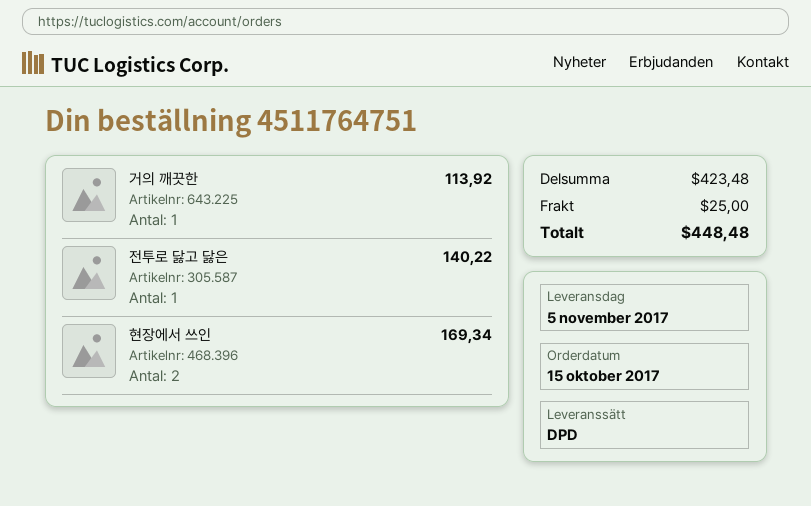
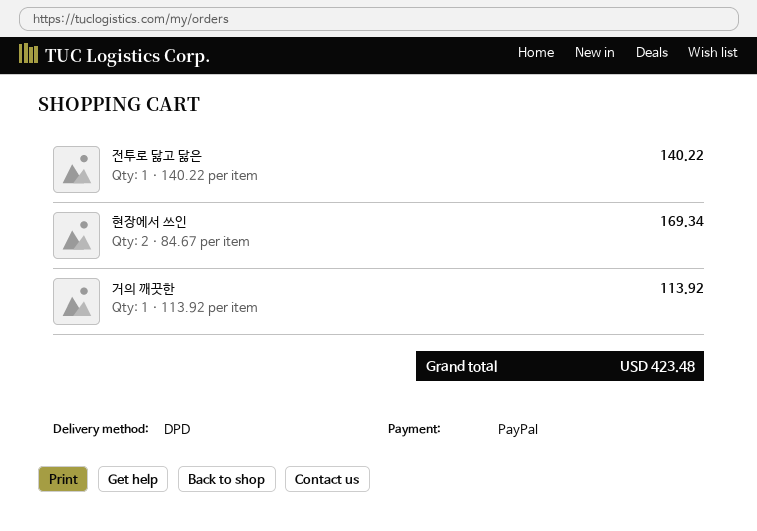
shipping: 25.00 -> none
total: 448.48 -> 423.48

